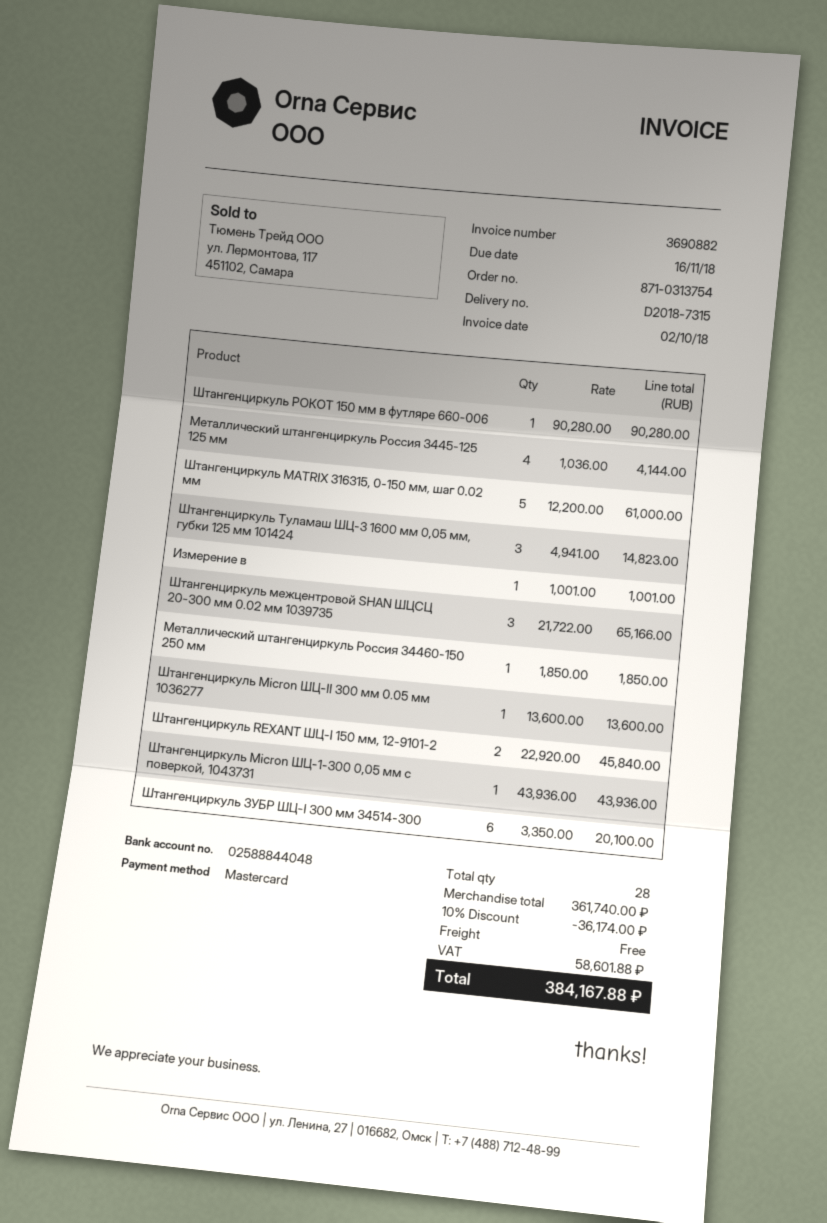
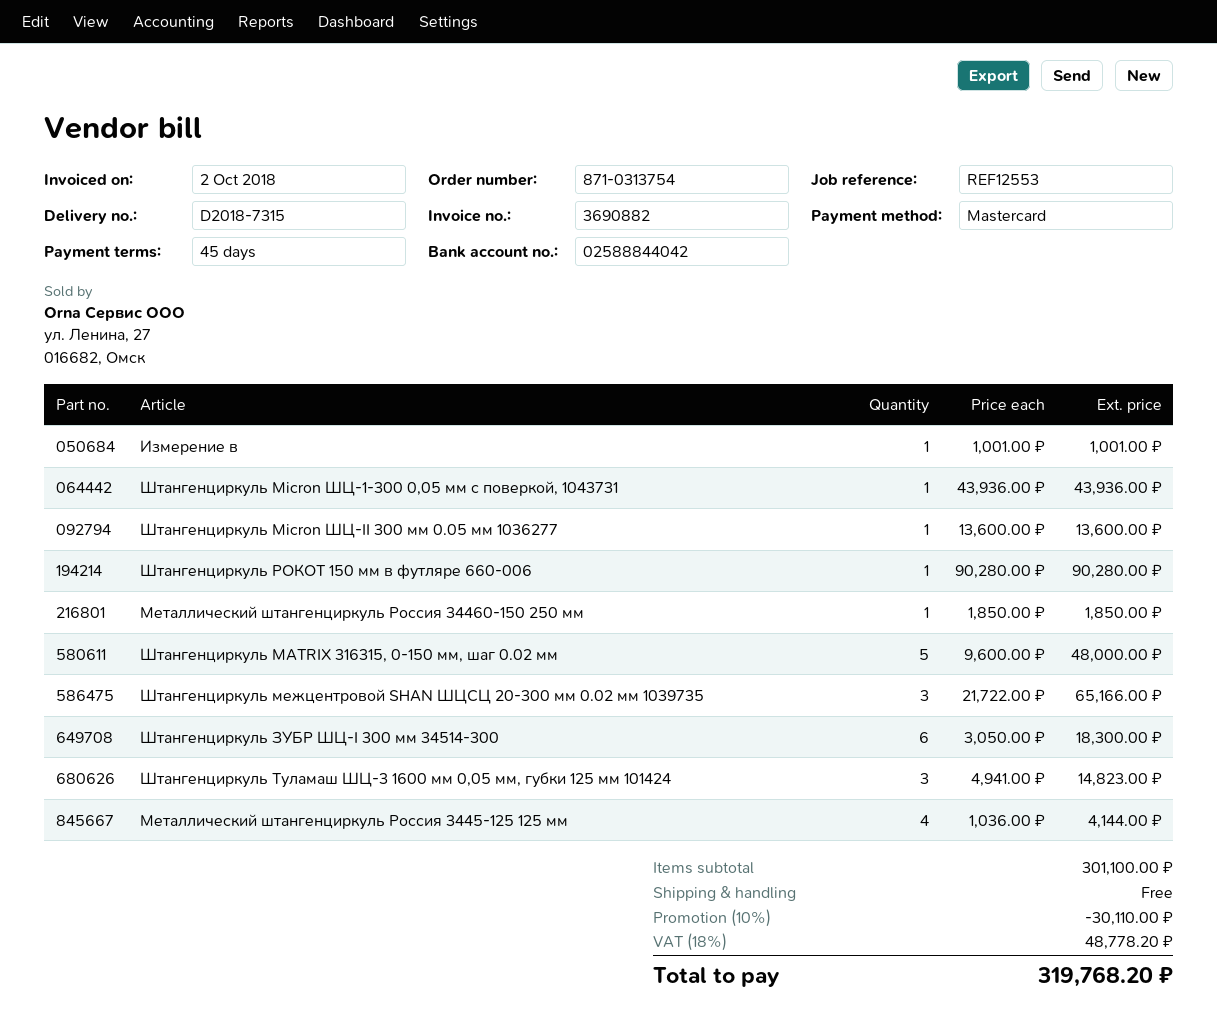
bank account: 02588844048 -> 02588844042
Штангенциркуль MATRIX 316315, 0-150 мм, шаг 0.02 мм: 5 x 12200.00 = 61000.00 -> 5 x 9600.00 = 48000.00
Штангенциркуль REXANT ШЦ-I 150 мм, 12-9101-2: 2 x 22920.00 = 45840.00 -> none
Штангенциркуль ЗУБР ШЦ-I 300 мм 34514-300: 6 x 3350.00 = 20100.00 -> 6 x 3050.00 = 18300.00
subtotal: 361740.00 -> 301100.00
discount: 10% = 36174.00 -> 10% = 30110.00
tax: 58601.88 -> 48778.20
total: 384167.88 -> 319768.20

